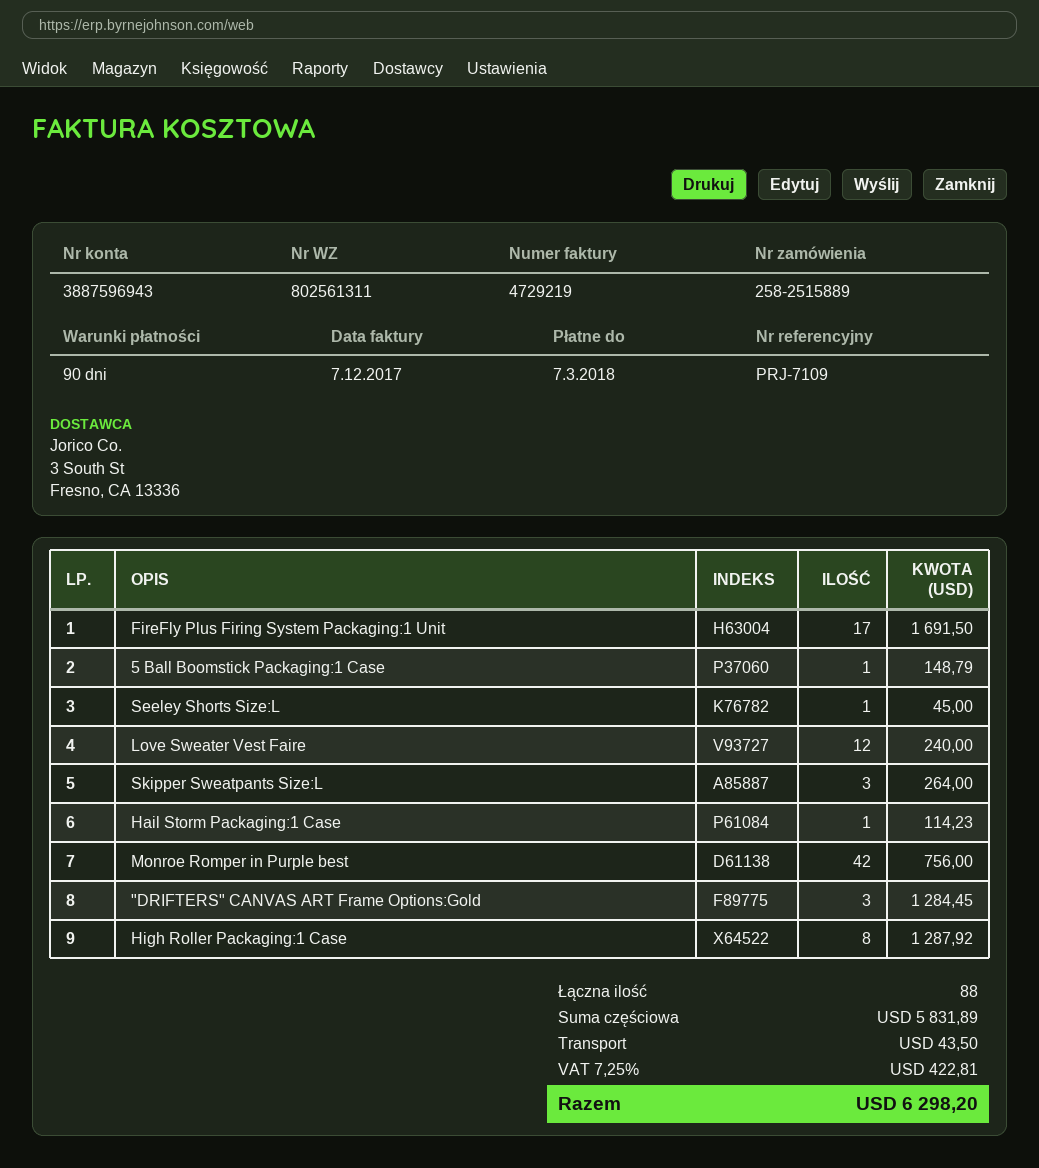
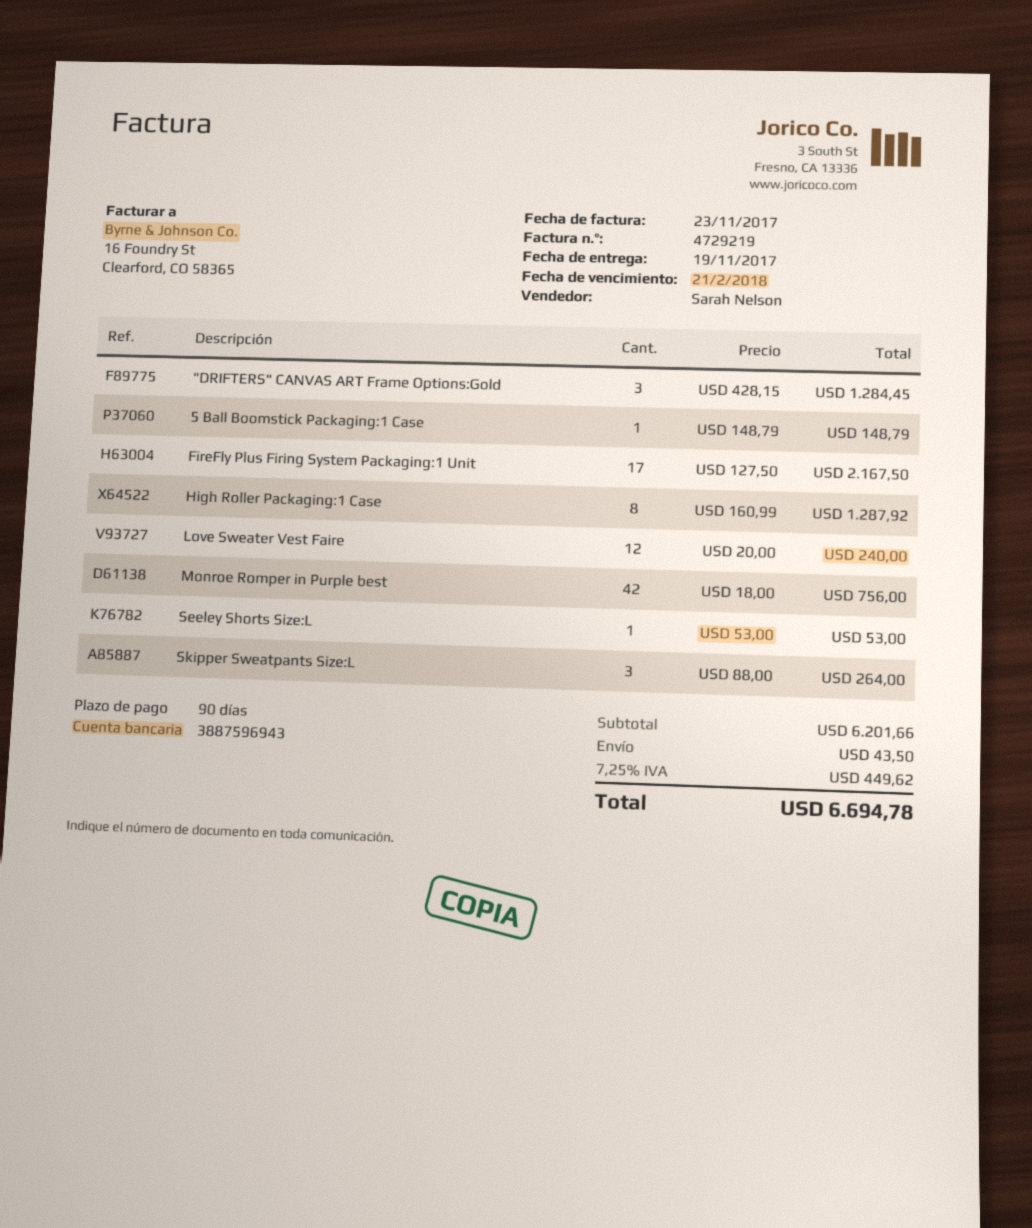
invoice date: 2017-12-07 -> 2017-11-23
due date: 2018-03-07 -> 2018-02-21
FireFly Plus Firing System Packaging:1 Unit: 17 for 1691.50 -> 17 for 2167.50
Seeley Shorts Size:L: 1 for 45.00 -> 1 for 53.00
Hail Storm Packaging:1 Case: 1 for 114.23 -> none
subtotal: 5831.89 -> 6201.66
tax: 7.25% = 422.81 -> 7.25% = 449.62
total: 6298.20 -> 6694.78

